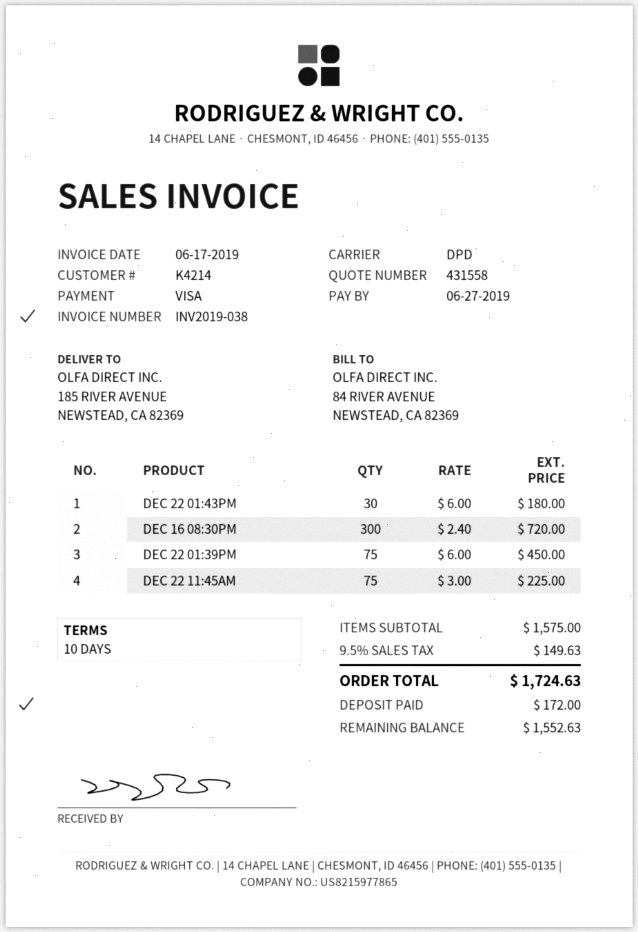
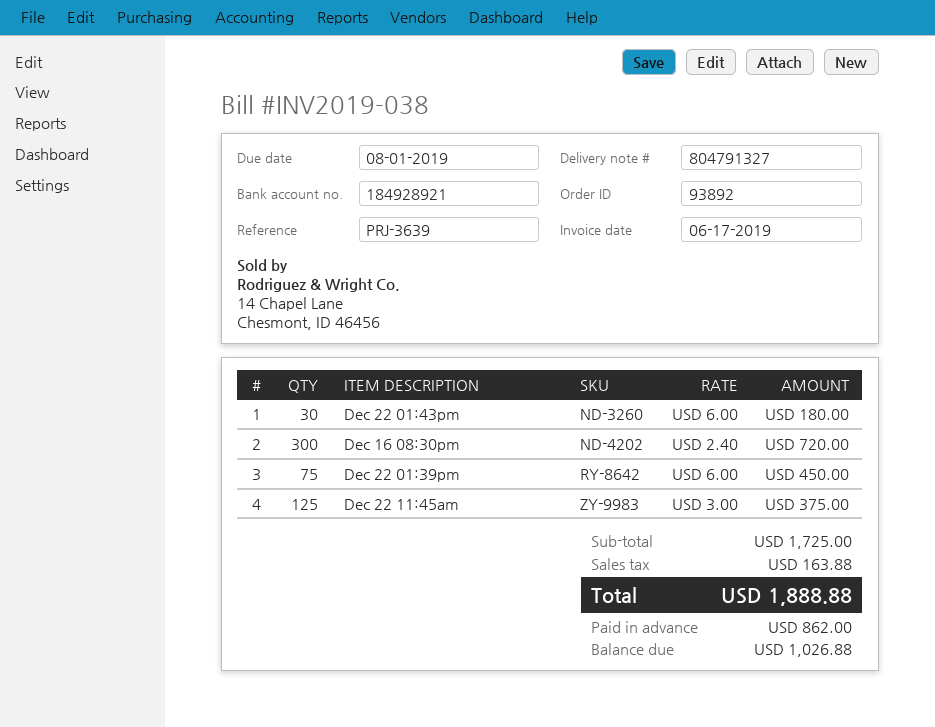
due date: 2019-06-27 -> 2019-08-01
DEC 22 11:45AM: 75 x 3.00 = 225.00 -> 125 x 3.00 = 375.00
subtotal: 1575.00 -> 1725.00
tax: 149.63 -> 163.88
total: 1724.63 -> 1888.88
deposit: 172.00 -> 862.00
balance: 1552.63 -> 1026.88

